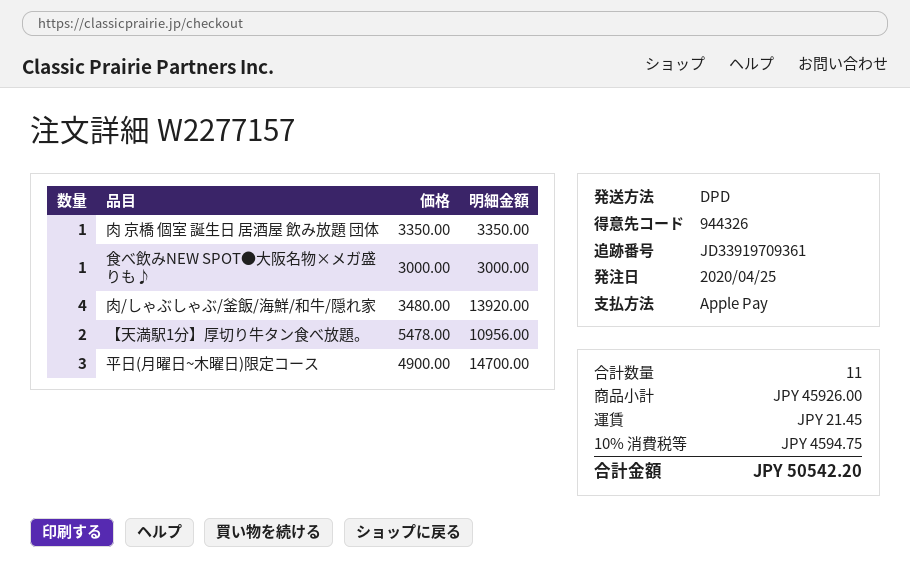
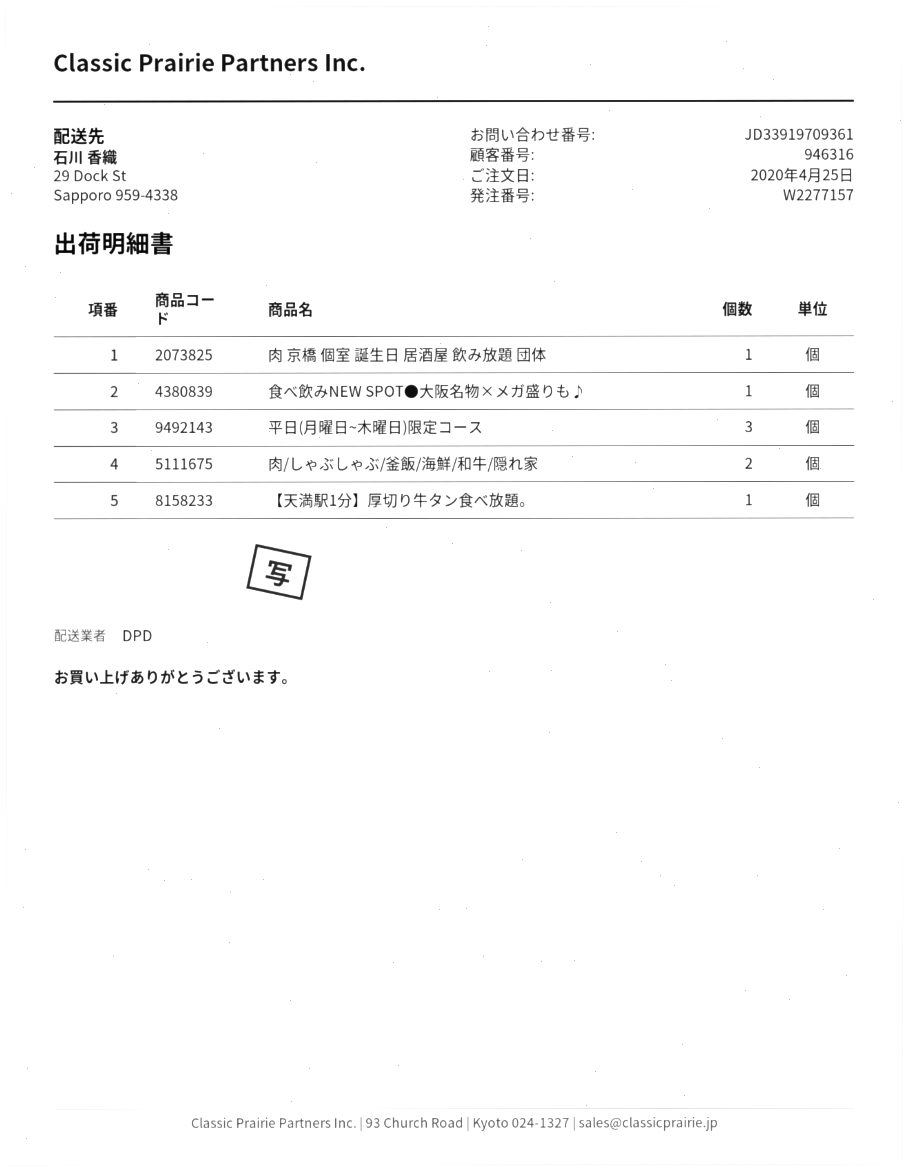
customer number: 944326 -> 946316
肉/しゃぶしゃぶ/釜飯/海鮮/和牛/隠れ家: 4 -> 2
【天満駅1分】厚切り牛タン食べ放題。: 2 -> 1

